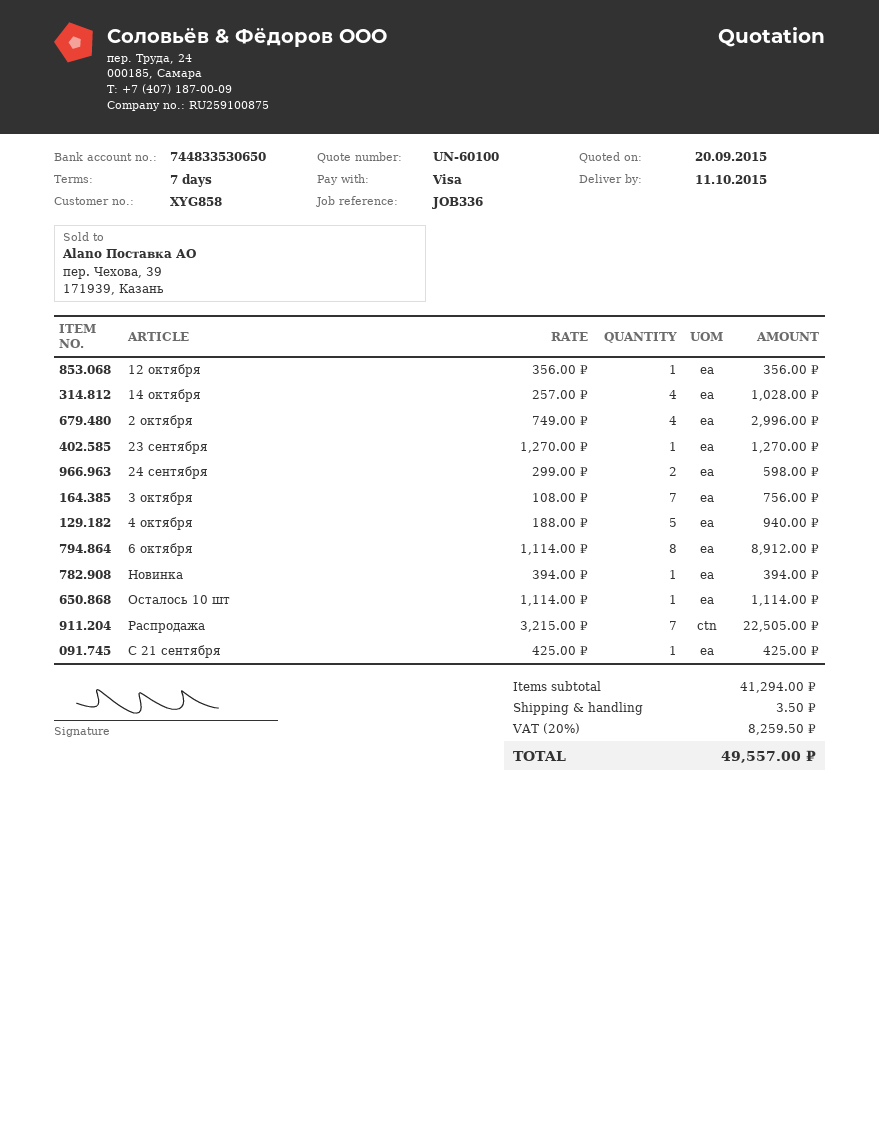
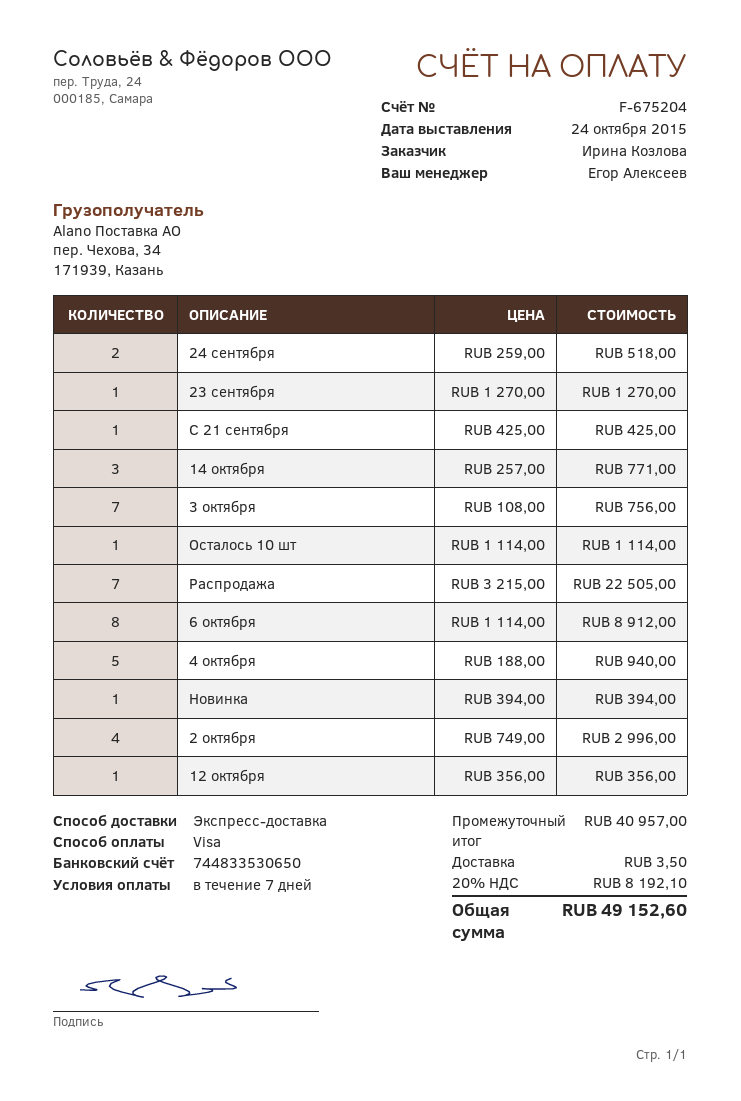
14 октября: 4 x 257.00 = 1028.00 -> 3 x 257.00 = 771.00
24 сентября: 2 x 299.00 = 598.00 -> 2 x 259.00 = 518.00
subtotal: 41294.00 -> 40957.00
tax: 20% = 8259.50 -> 20% = 8192.10
total: 49557.00 -> 49152.60

